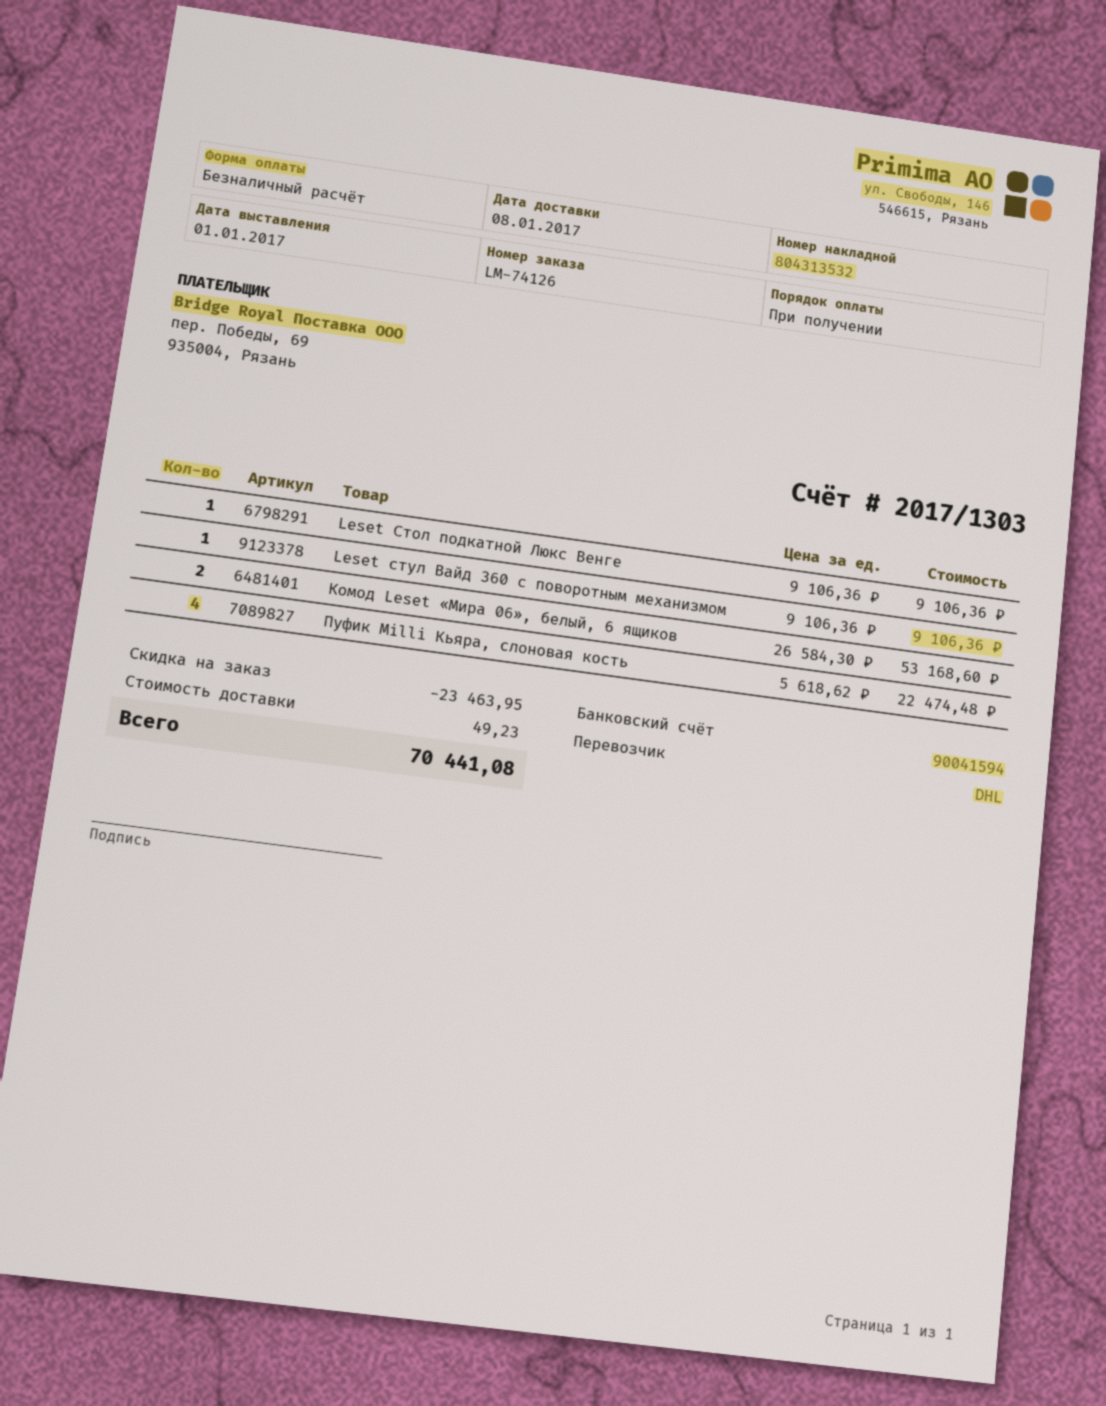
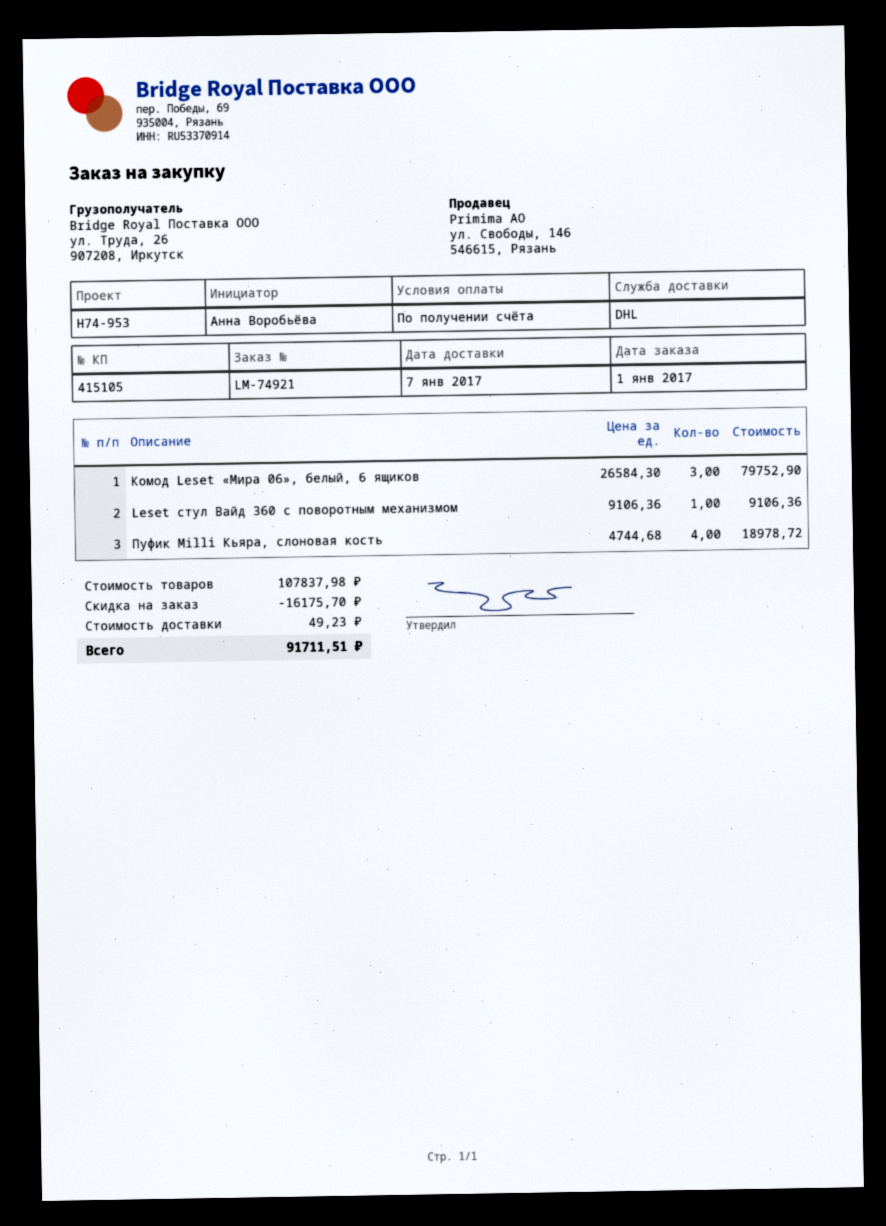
order number: LM-74126 -> LM-74921
delivery date: 2017-01-08 -> 2017-01-07
Leset Стол подкатной Люкс Венге: 1 x 9106.36 = 9106.36 -> none
Комод Leset «Мира 06», белый, 6 ящиков: 2 x 26584.30 = 53168.60 -> 3 x 26584.30 = 79752.90
Пуфик Milli Кьяра, слоновая кость: 4 x 5618.62 = 22474.48 -> 4 x 4744.68 = 18978.72
discount: 23463.95 -> 16175.70
total: 70441.08 -> 91711.51

